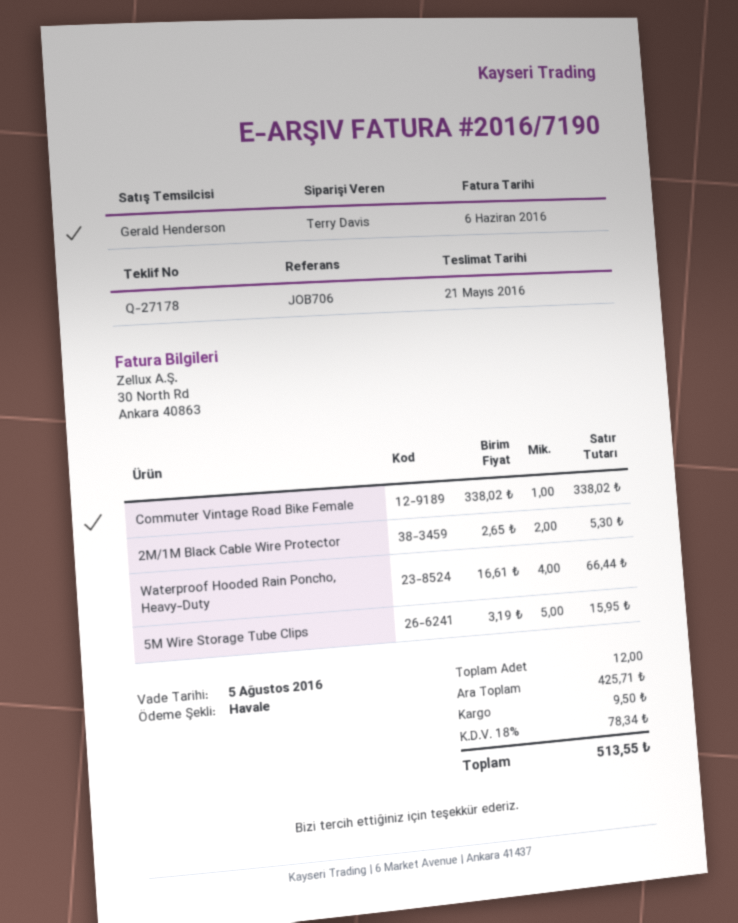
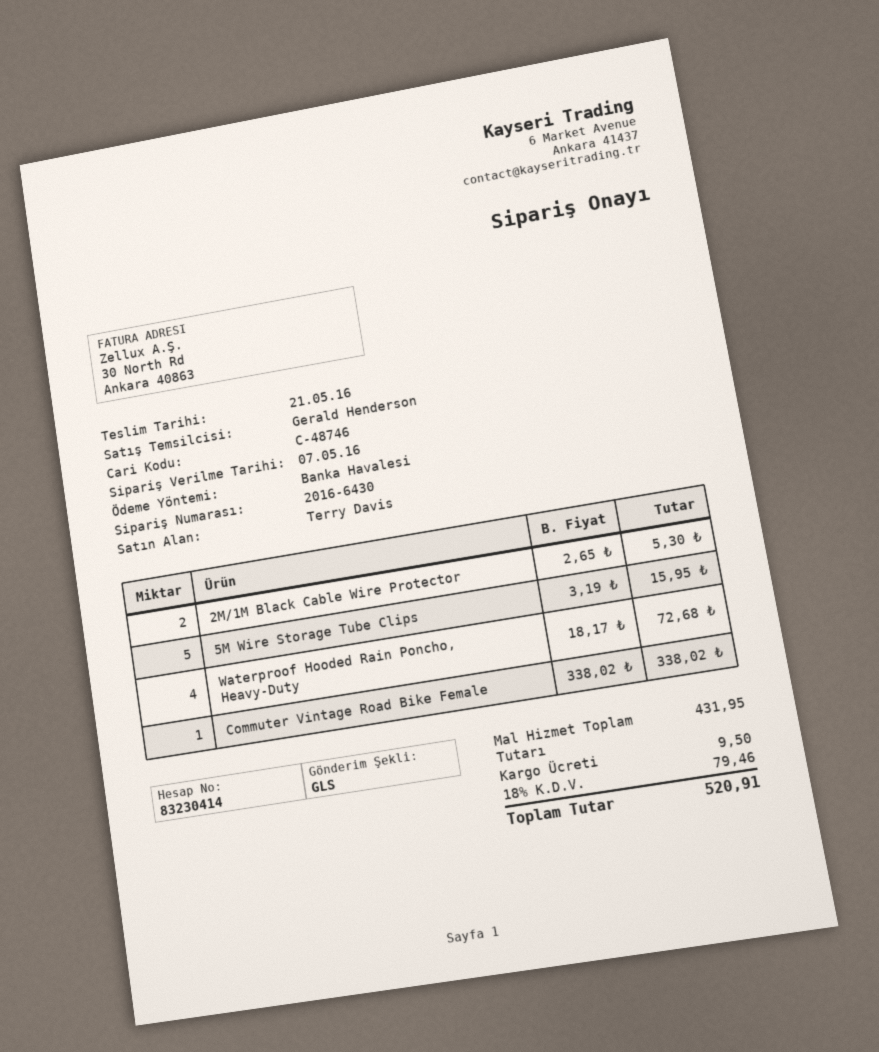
Waterproof Hooded Rain Poncho, Heavy-Duty: 4 x 16.61 = 66.44 -> 4 x 18.17 = 72.68
subtotal: 425.71 -> 431.95
tax: 18% = 78.34 -> 18% = 79.46
total: 513.55 -> 520.91

